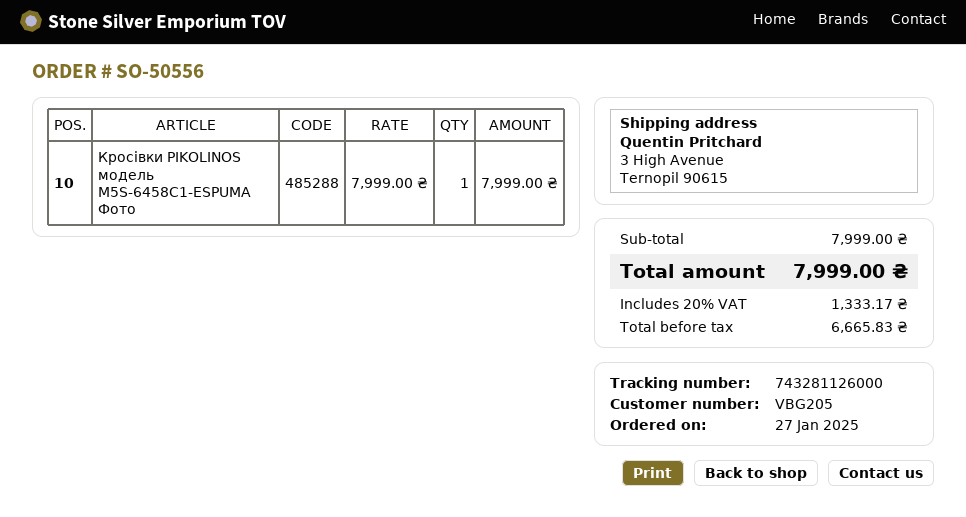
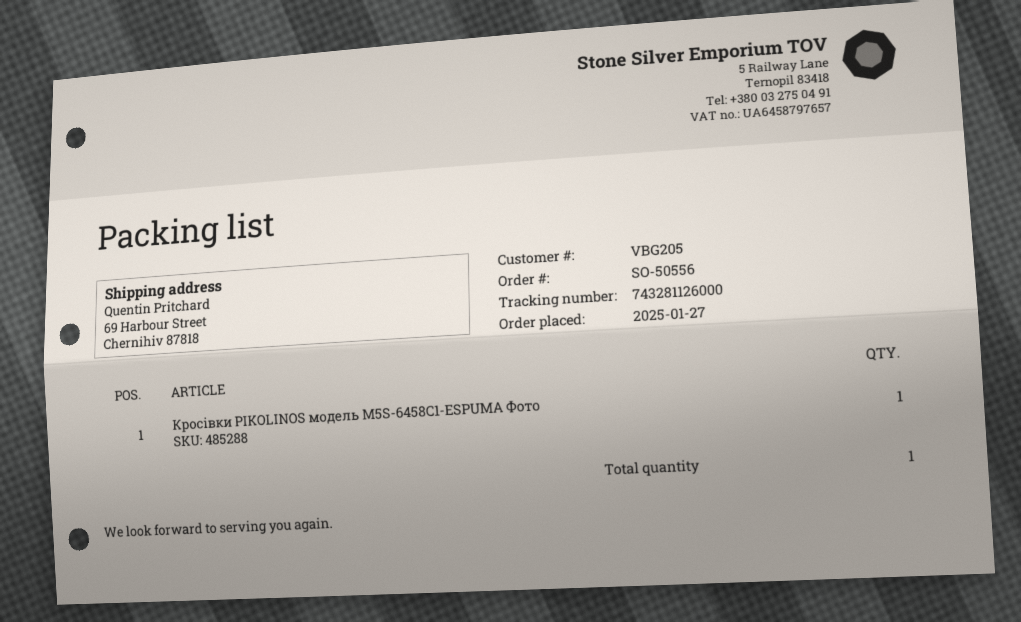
ship to: 3 High Avenue, Ternopil 90615 -> 69 Harbour Street, Chernihiv 87818

